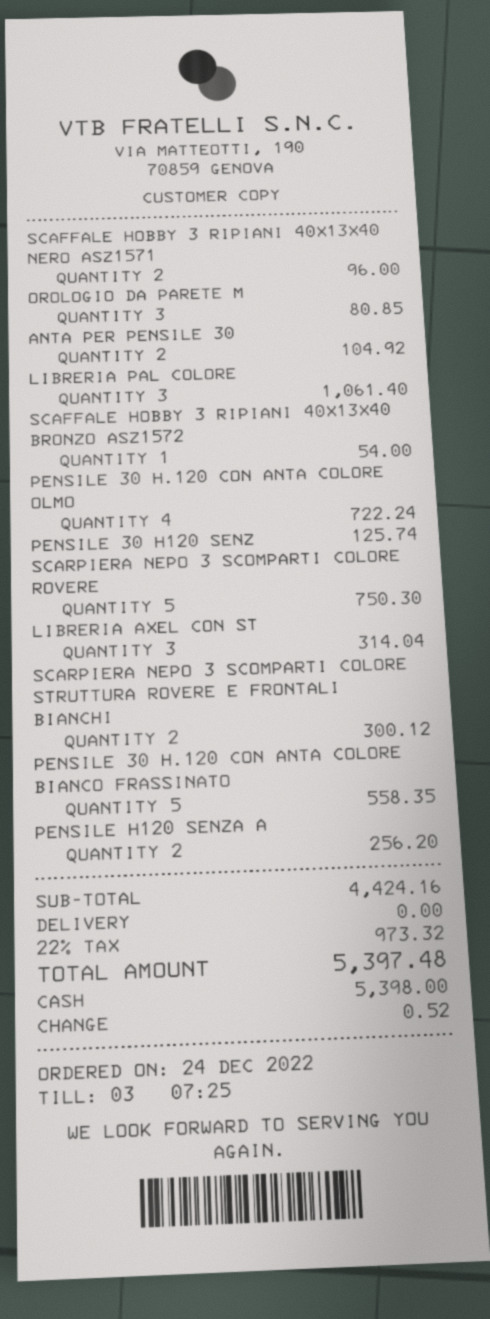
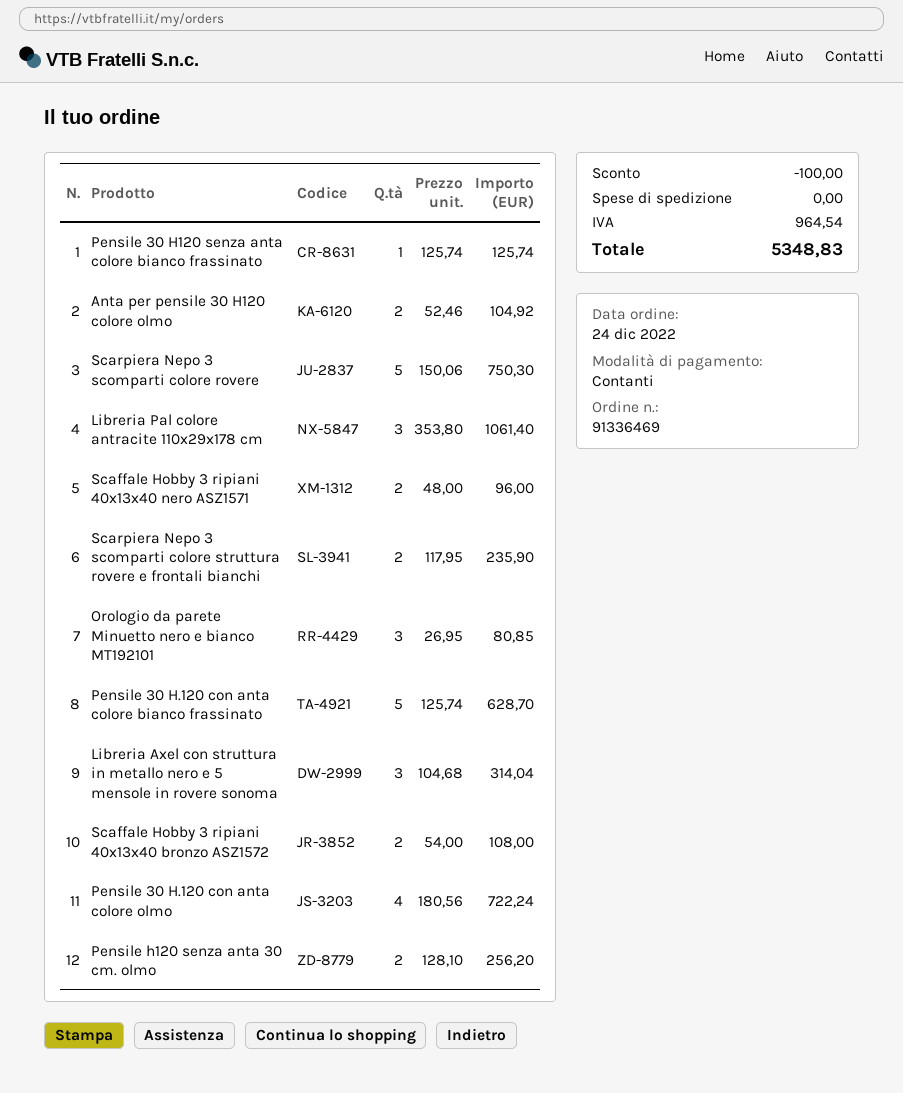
SCAFFALE HOBBY 3 RIPIANI 40X13X40 BRONZO ASZ1572: 1 for 54.00 -> 2 for 108.00
SCARPIERA NEPO 3 SCOMPARTI COLORE STRUTTURA ROVERE E FRONTALI BIANCHI: 2 for 300.12 -> 2 for 235.90
PENSILE 30 H.120 CON ANTA COLORE BIANCO FRASSINATO: 5 for 558.35 -> 5 for 628.70
discount: none -> 100.00
tax: 973.32 -> 964.54
total: 5397.48 -> 5348.83

